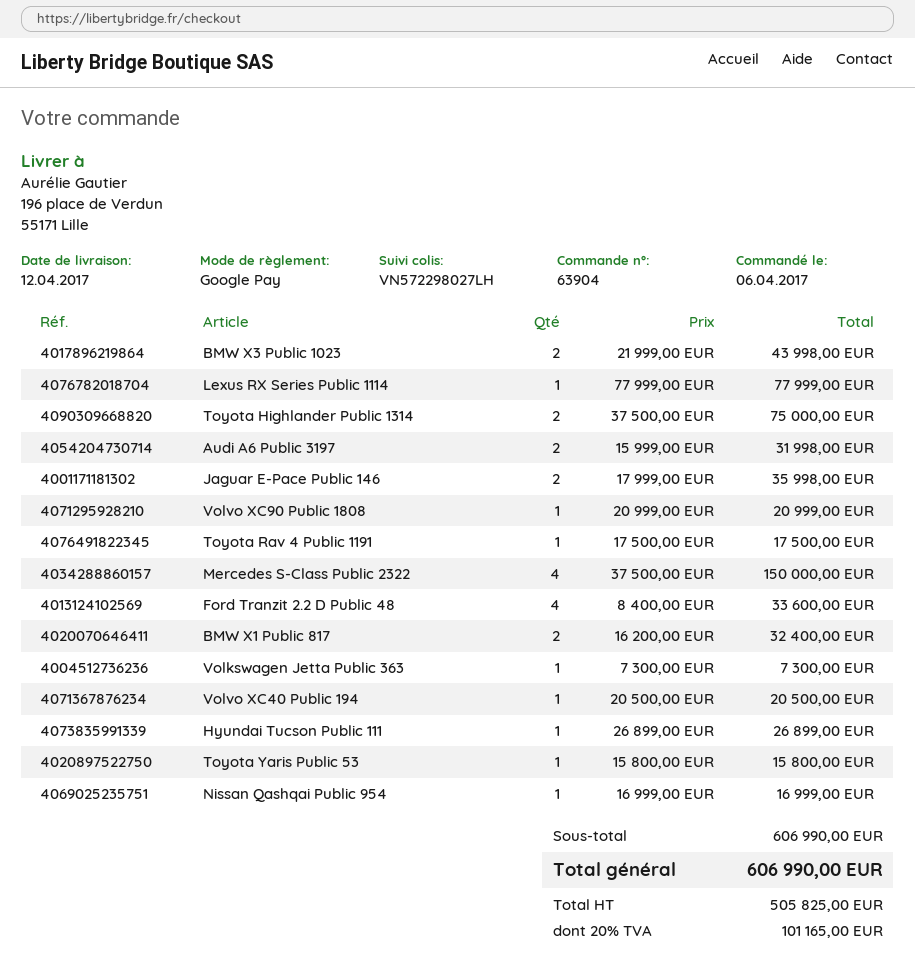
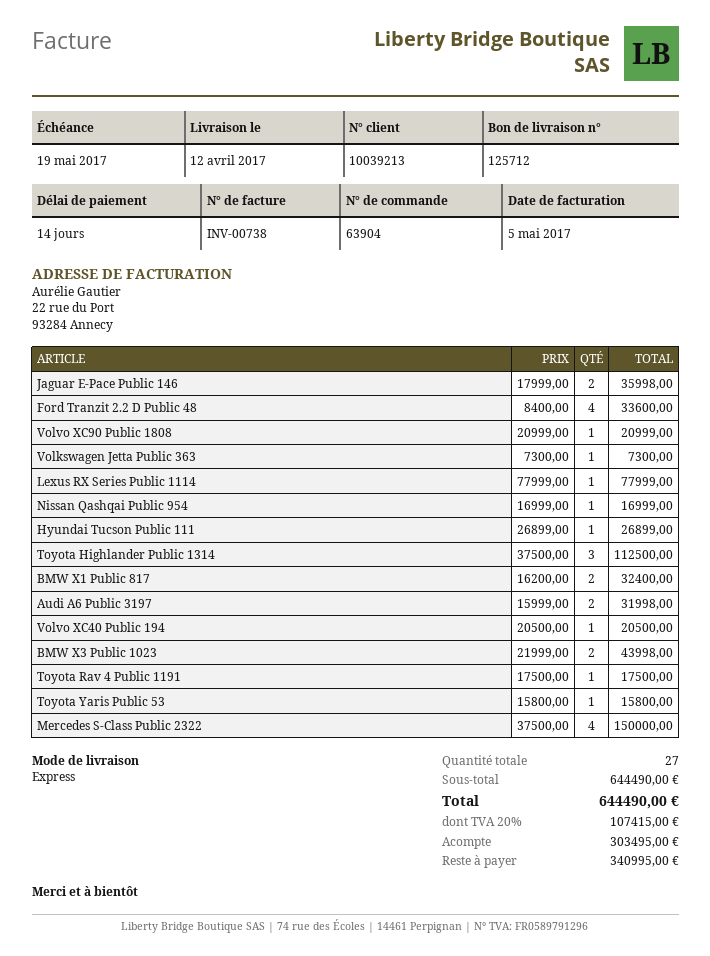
Toyota Highlander Public 1314: 2 x 37500.00 = 75000.00 -> 3 x 37500.00 = 112500.00
subtotal: 606990.00 -> 644490.00
tax: 20% = 101165.00 -> 20% = 107415.00
total: 606990.00 -> 644490.00

